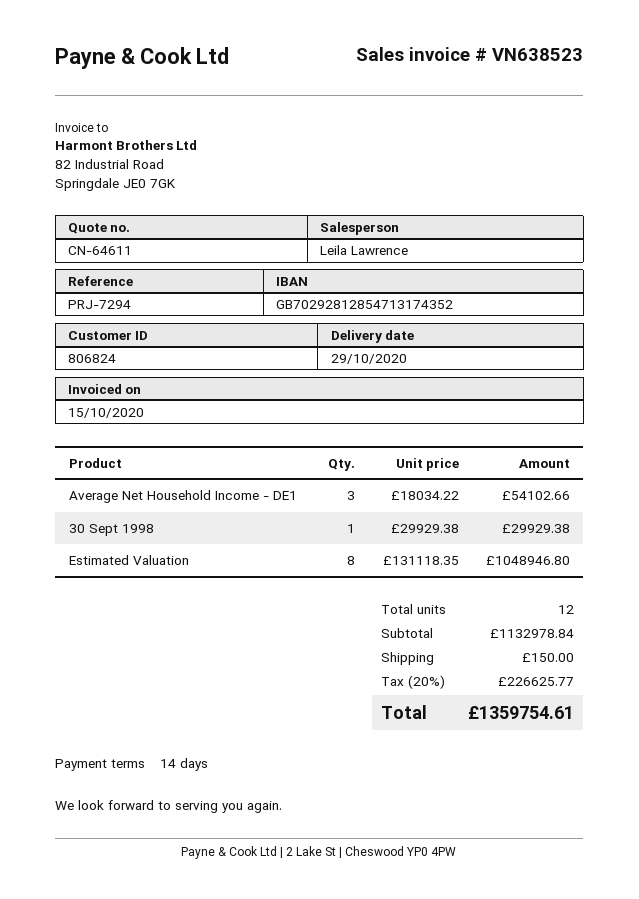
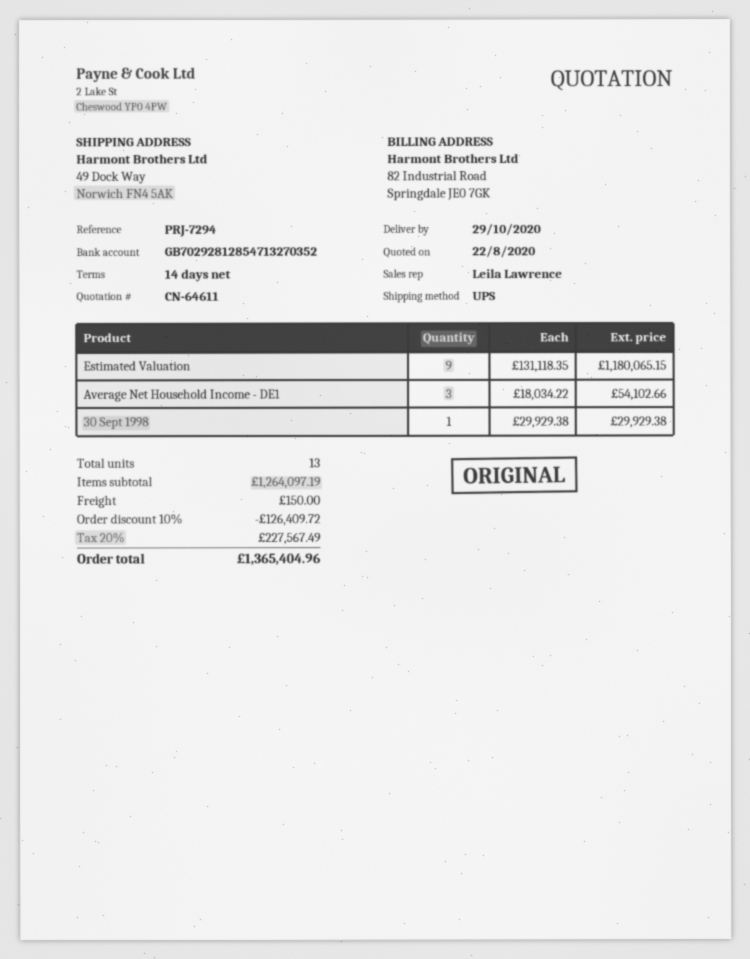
bank account: GB70292812854713174352 -> GB70292812854713270352
Estimated Valuation: 8 x 131118.35 = 1048946.80 -> 9 x 131118.35 = 1180065.15
total quantity: 12 -> 13
subtotal: 1132978.84 -> 1264097.19
discount: none -> 10% = 126409.72
tax: 20% = 226625.77 -> 20% = 227567.49
total: 1359754.61 -> 1365404.96

